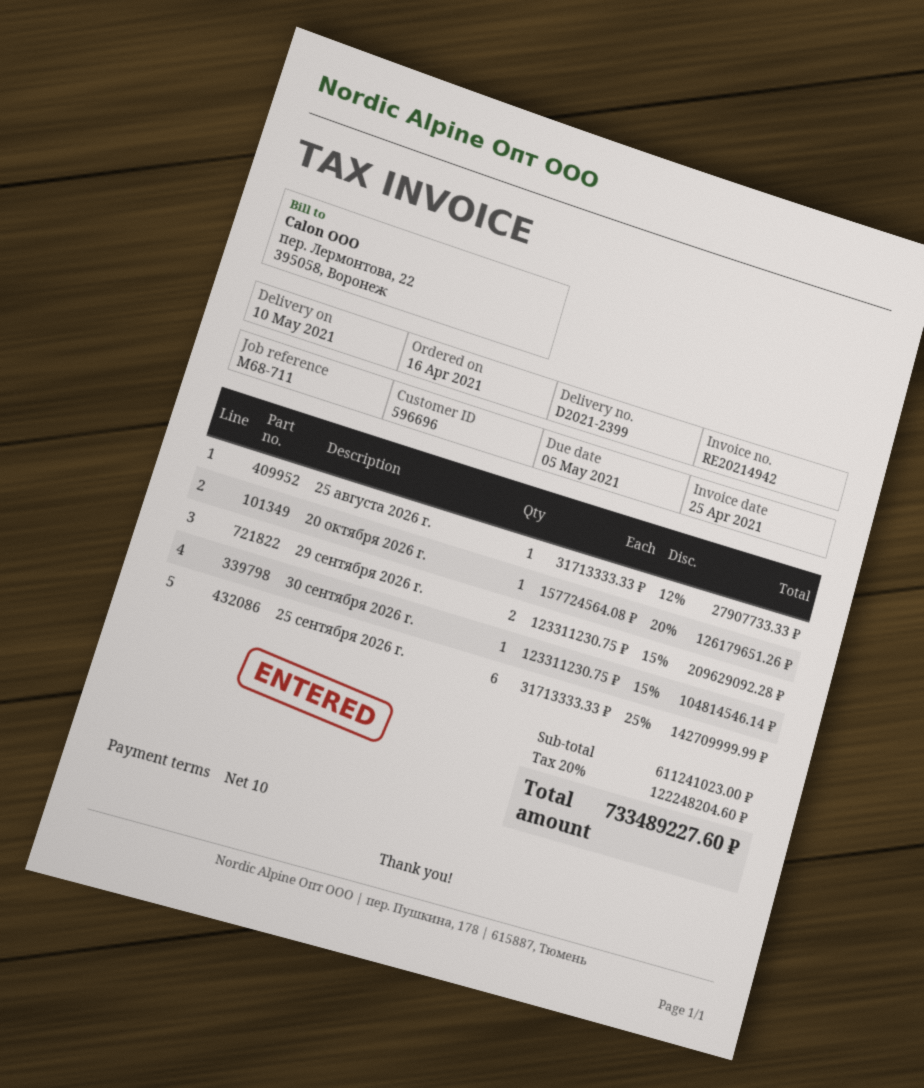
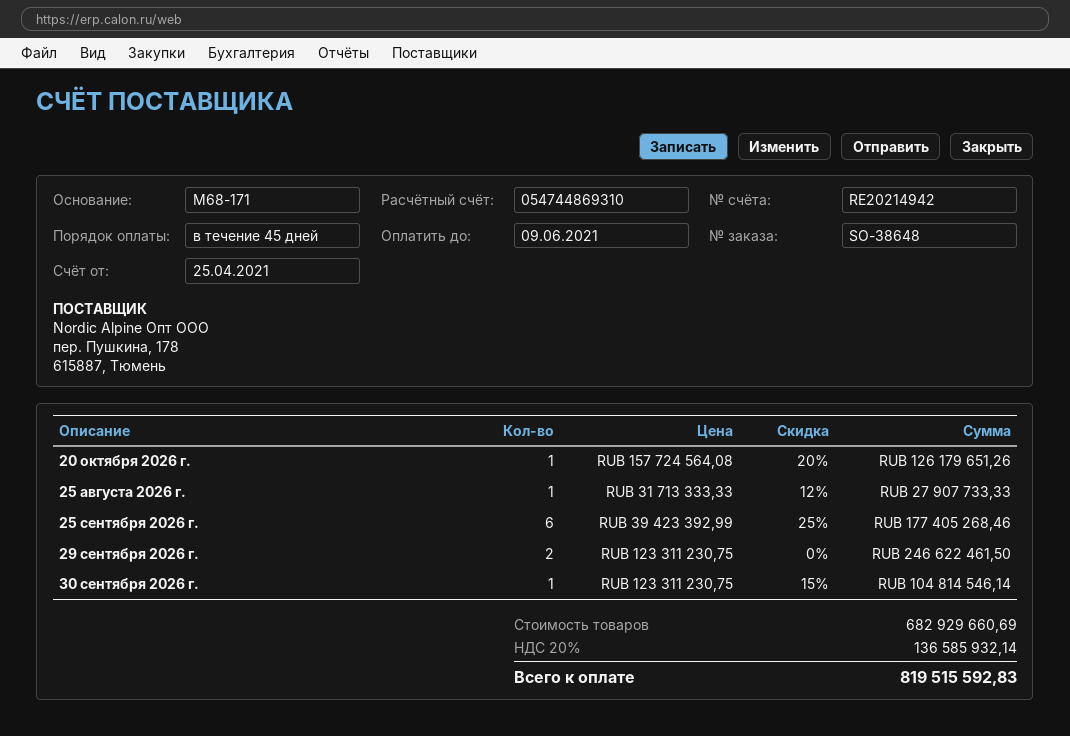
payment terms: 10 days -> 45 days
due date: 2021-05-05 -> 2021-06-09
reference: M68-711 -> M68-171
29 сентября 2026 г.: 2 x 123311230.75 - 15% = 209629092.28 -> 2 x 123311230.75 = 246622461.50
25 сентября 2026 г.: 6 x 31713333.33 - 25% = 142709999.99 -> 6 x 39423392.99 - 25% = 177405268.46
subtotal: 611241023.00 -> 682929660.69
tax: 20% = 122248204.60 -> 20% = 136585932.14
total: 733489227.60 -> 819515592.83

